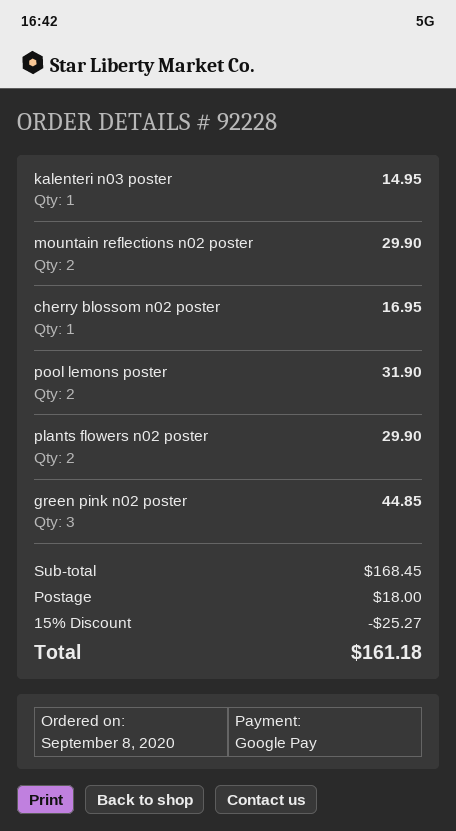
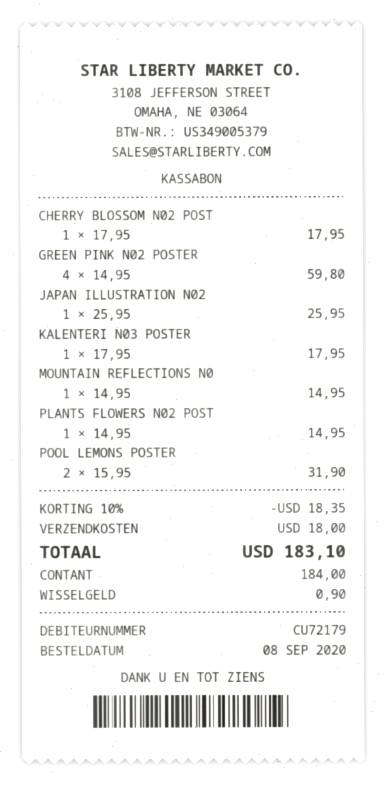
payment method: Google Pay -> cash
kalenteri n03 poster: 1 for 14.95 -> 1 for 17.95
mountain reflections n02 poster: 2 for 29.90 -> 1 for 14.95
cherry blossom n02 poster: 1 for 16.95 -> 1 for 17.95
plants flowers n02 poster: 2 for 29.90 -> 1 for 14.95
green pink n02 poster: 3 for 44.85 -> 4 for 59.80
JAPAN ILLUSTRATION N02: none -> 1 for 25.95
discount: 15% = 25.27 -> 10% = 18.35
total: 161.18 -> 183.10

